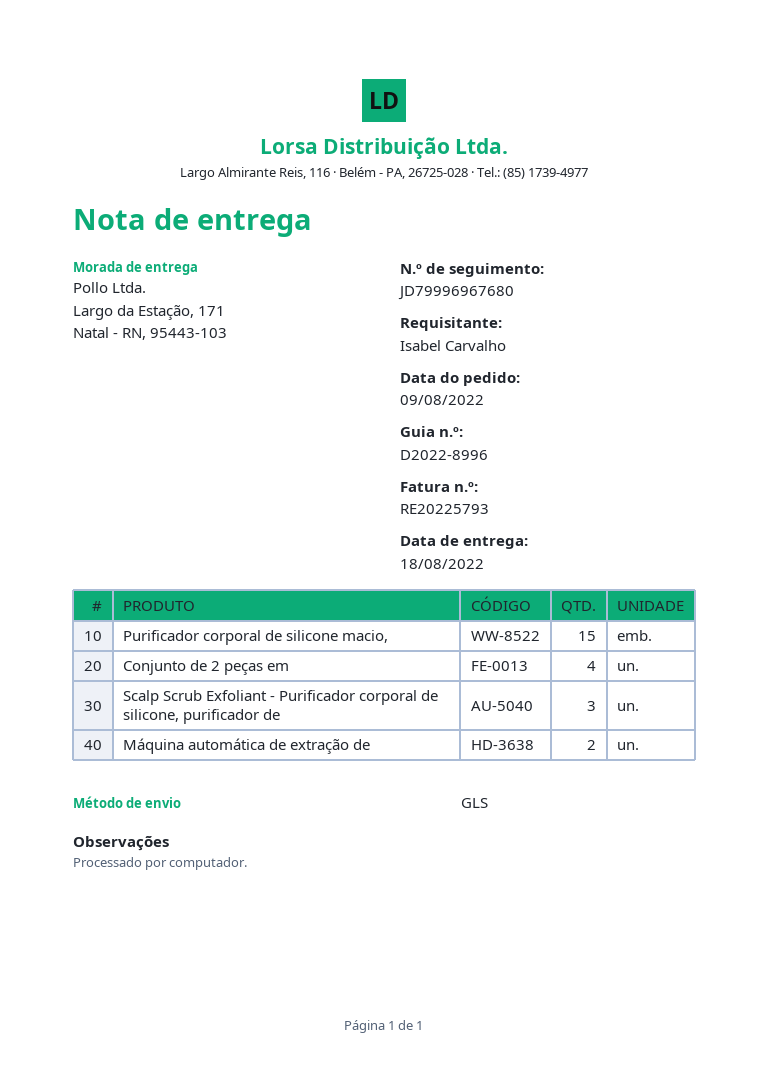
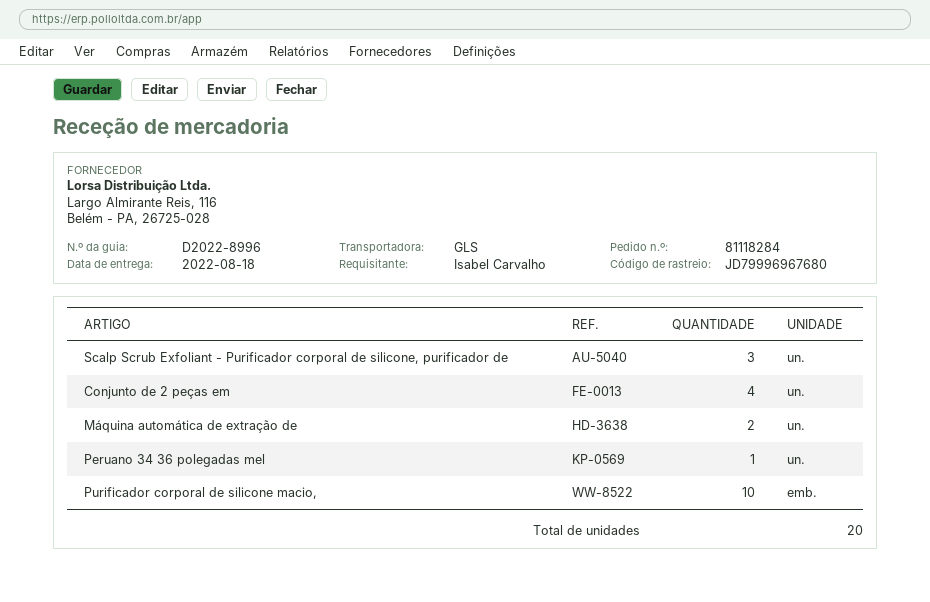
Purificador corporal de silicone macio,: 15 -> 10
Peruano 34 36 polegadas mel: none -> 1

